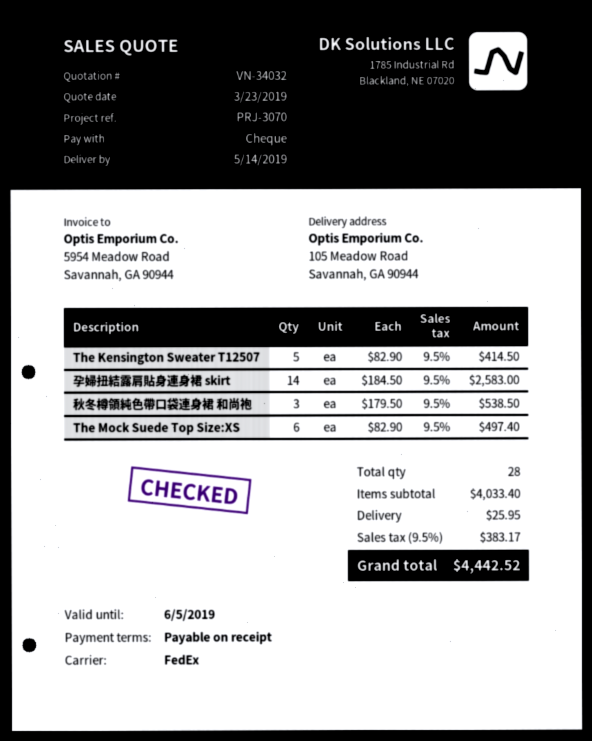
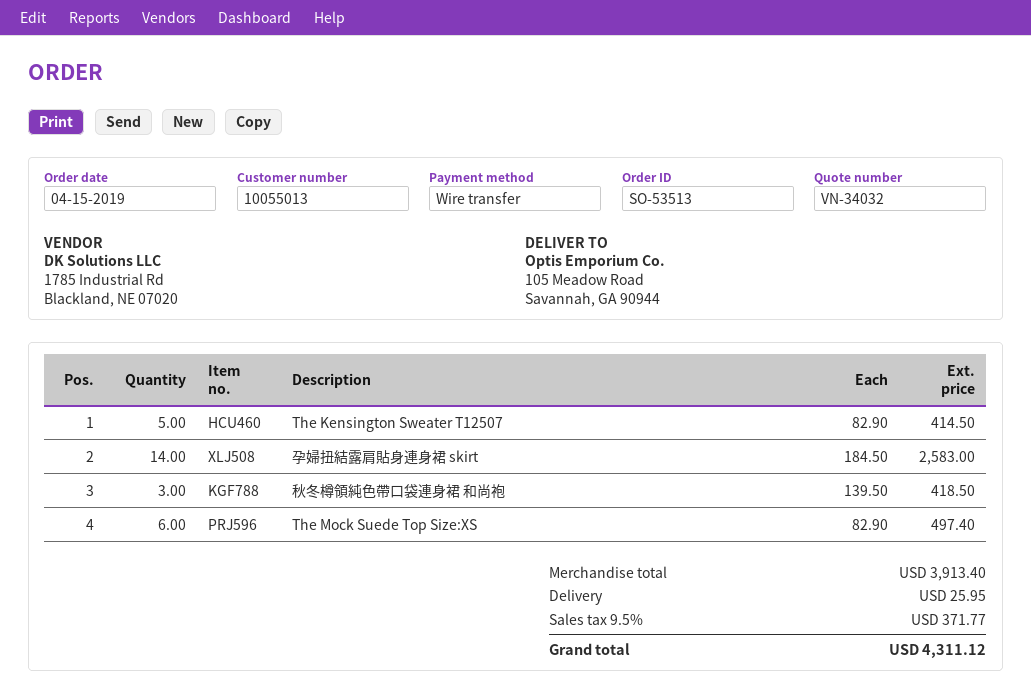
payment method: cheque -> bank transfer
秋冬樽領純色帶口袋連身裙 和尚袍: 3 x 179.50 = 538.50 -> 3 x 139.50 = 418.50
subtotal: 4033.40 -> 3913.40
tax: 9.5% = 383.17 -> 9.5% = 371.77
total: 4442.52 -> 4311.12

